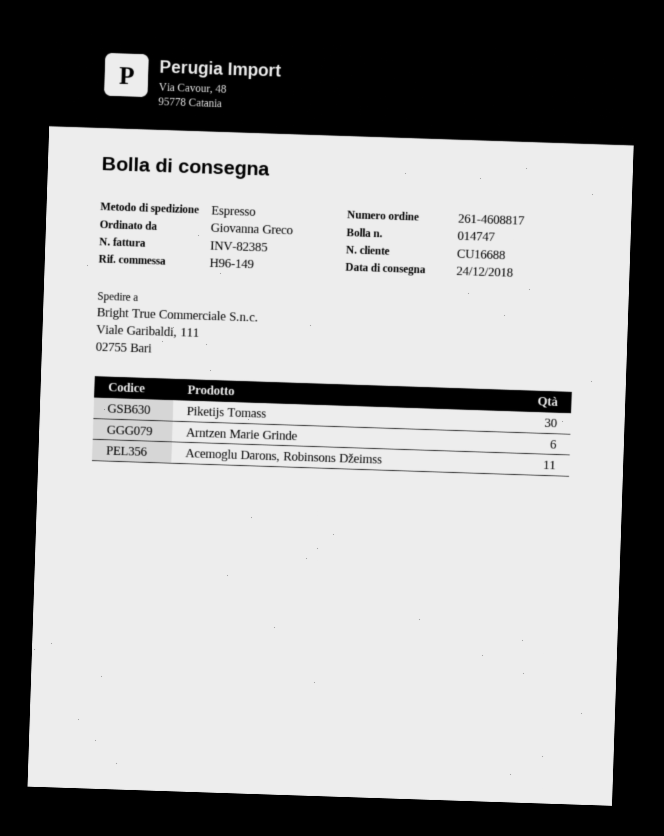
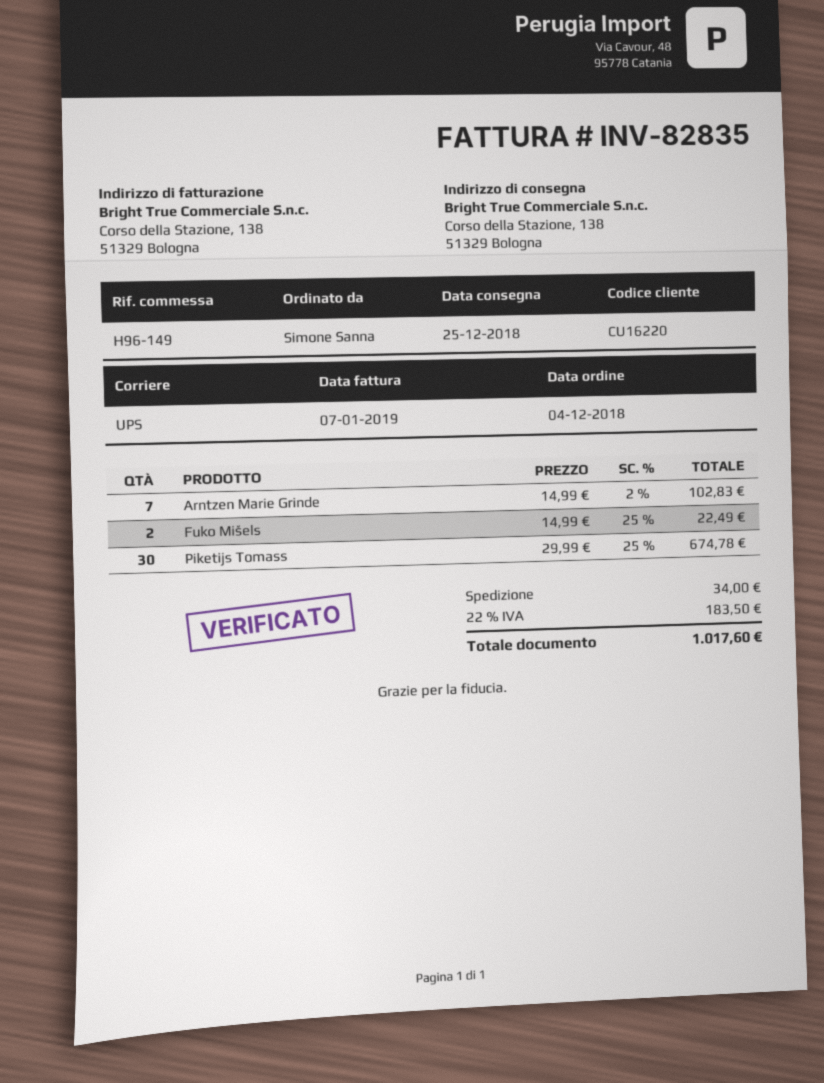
delivery date: 2018-12-24 -> 2018-12-25
invoice number: INV-82385 -> INV-82835
customer number: CU16688 -> CU16220
ordered by: Giovanna Greco -> Simone Sanna
shipping method: express -> UPS
ship to: Viale Garibaldi, 111, 02755 Bari -> Corso della Stazione, 138, 51329 Bologna
Arntzen Marie Grinde: 6 -> 7
Acemoglu Darons, Robinsons Džeimss: 11 -> none
Fuko Mišels: none -> 2

